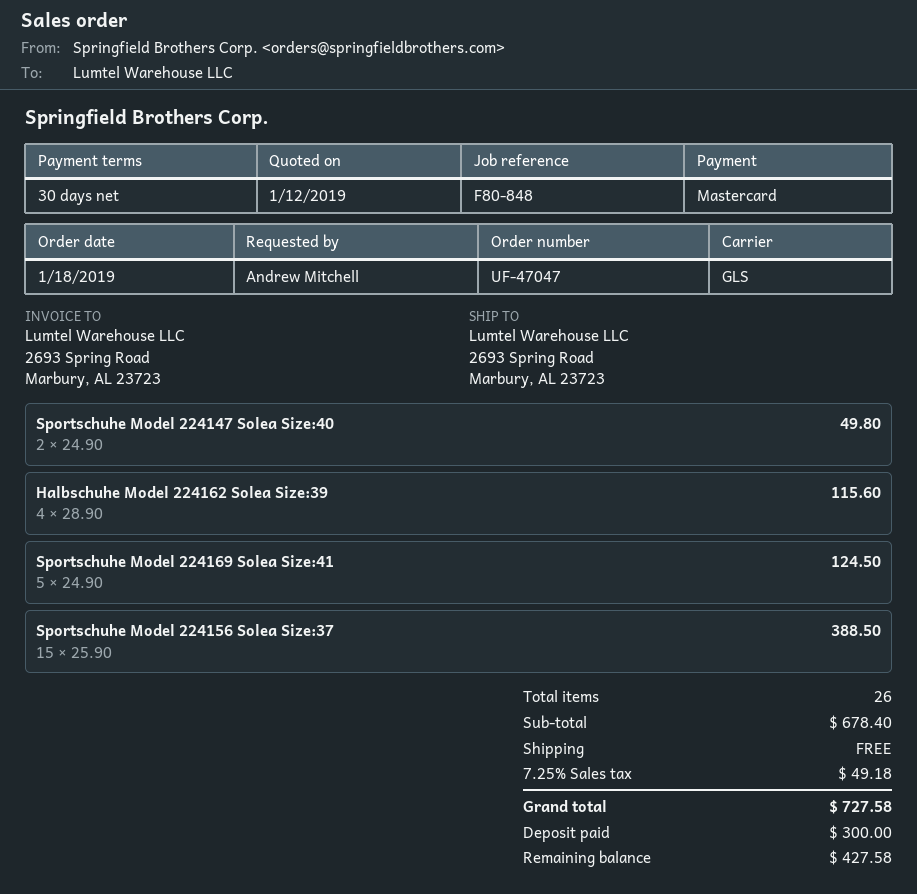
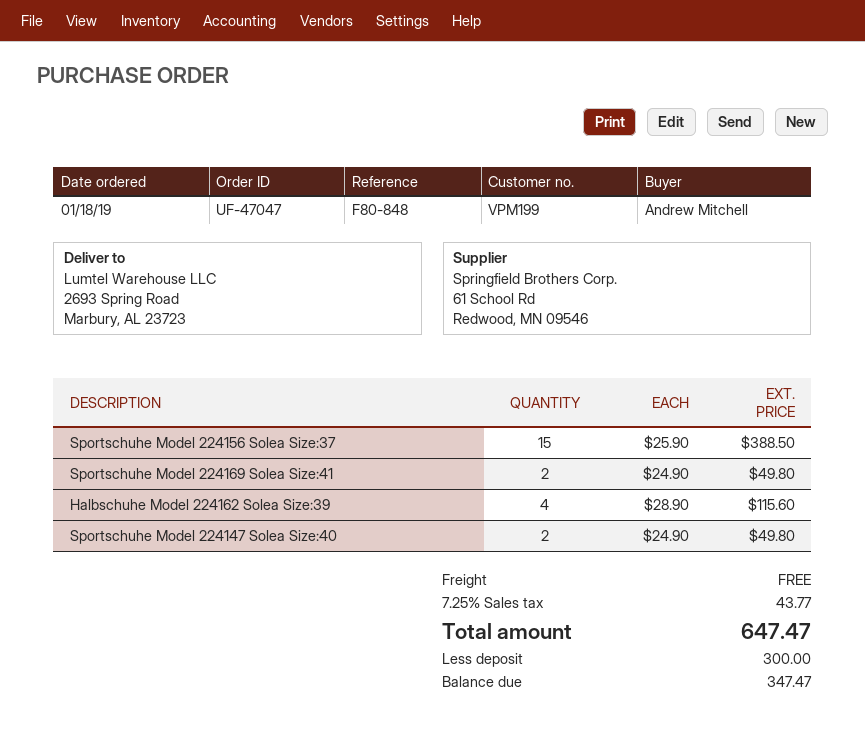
Sportschuhe Model 224169 Solea Size:41: 5 x 24.90 = 124.50 -> 2 x 24.90 = 49.80
tax: 7.25% = 49.18 -> 7.25% = 43.77
total: 727.58 -> 647.47
balance: 427.58 -> 347.47

